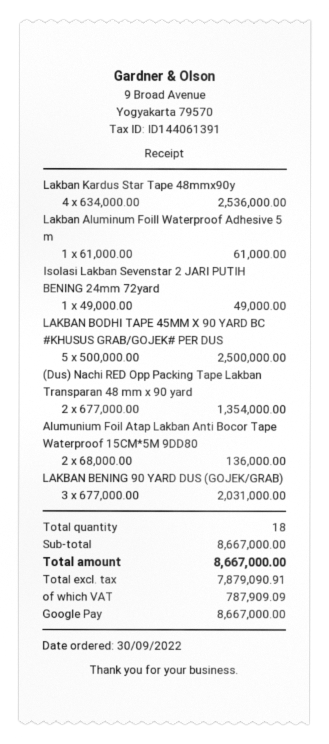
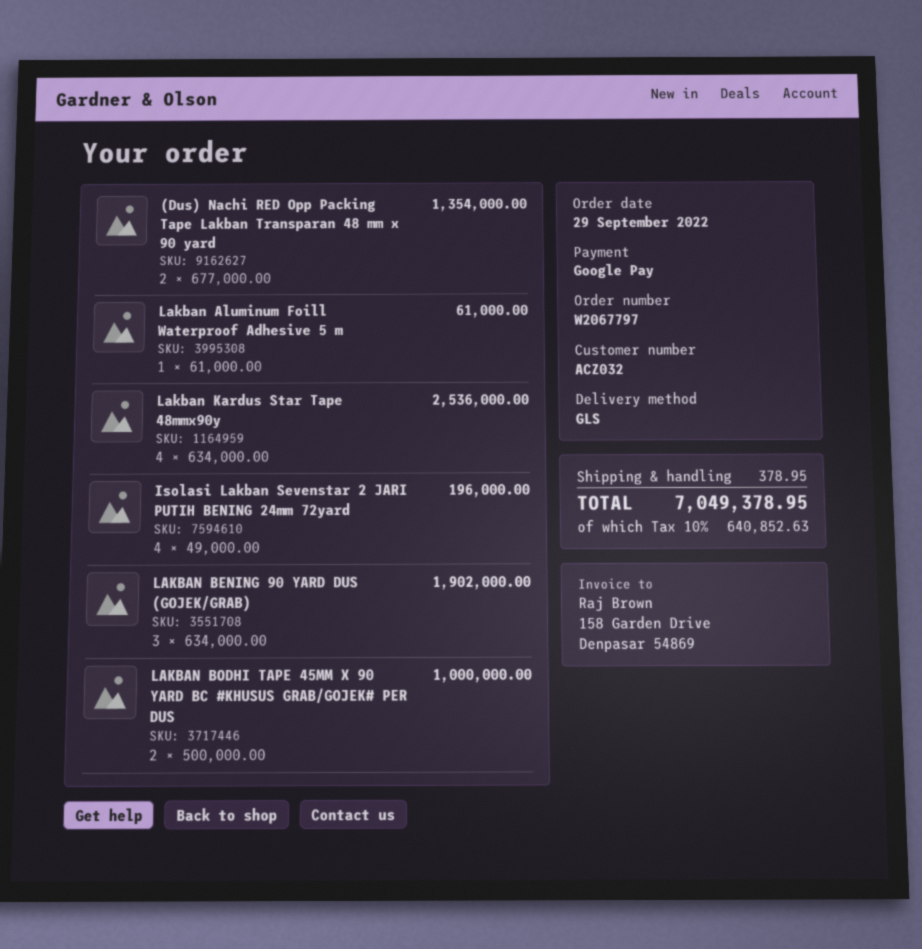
order date: 2022-09-30 -> 2022-09-29
Isolasi Lakban Sevenstar 2 JARI PUTIH BENING 24mm 72yard: 1 x 49000.00 = 49000.00 -> 4 x 49000.00 = 196000.00
LAKBAN BODHI TAPE 45MM X 90 YARD BC #KHUSUS GRAB/GOJEK# PER DUS: 5 x 500000.00 = 2500000.00 -> 2 x 500000.00 = 1000000.00
Alumunium Foil Atap Lakban Anti Bocor Tape Waterproof 15CM*5M 9DD80: 2 x 68000.00 = 136000.00 -> none
LAKBAN BENING 90 YARD DUS (GOJEK/GRAB): 3 x 677000.00 = 2031000.00 -> 3 x 634000.00 = 1902000.00
shipping: none -> 378.95
tax: 787909.09 -> 640852.63
total: 8667000.00 -> 7049378.95

